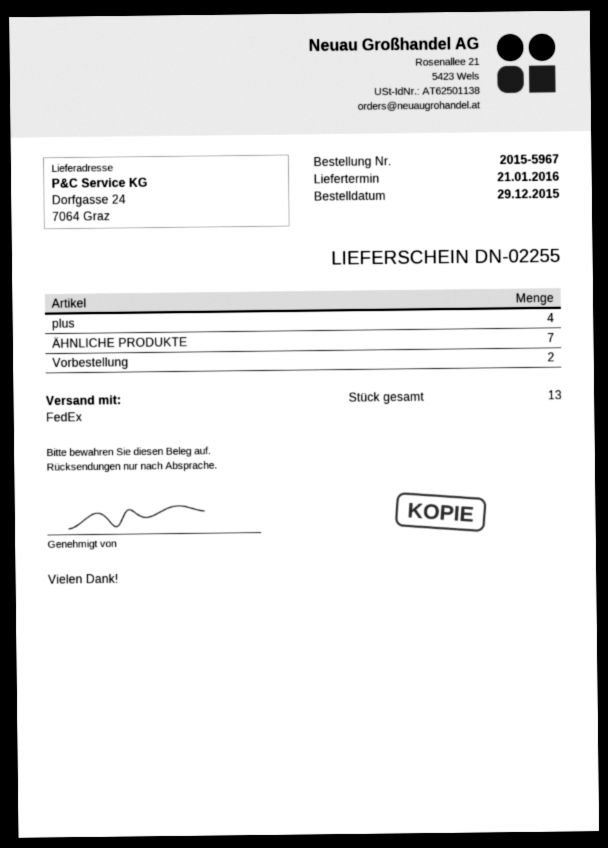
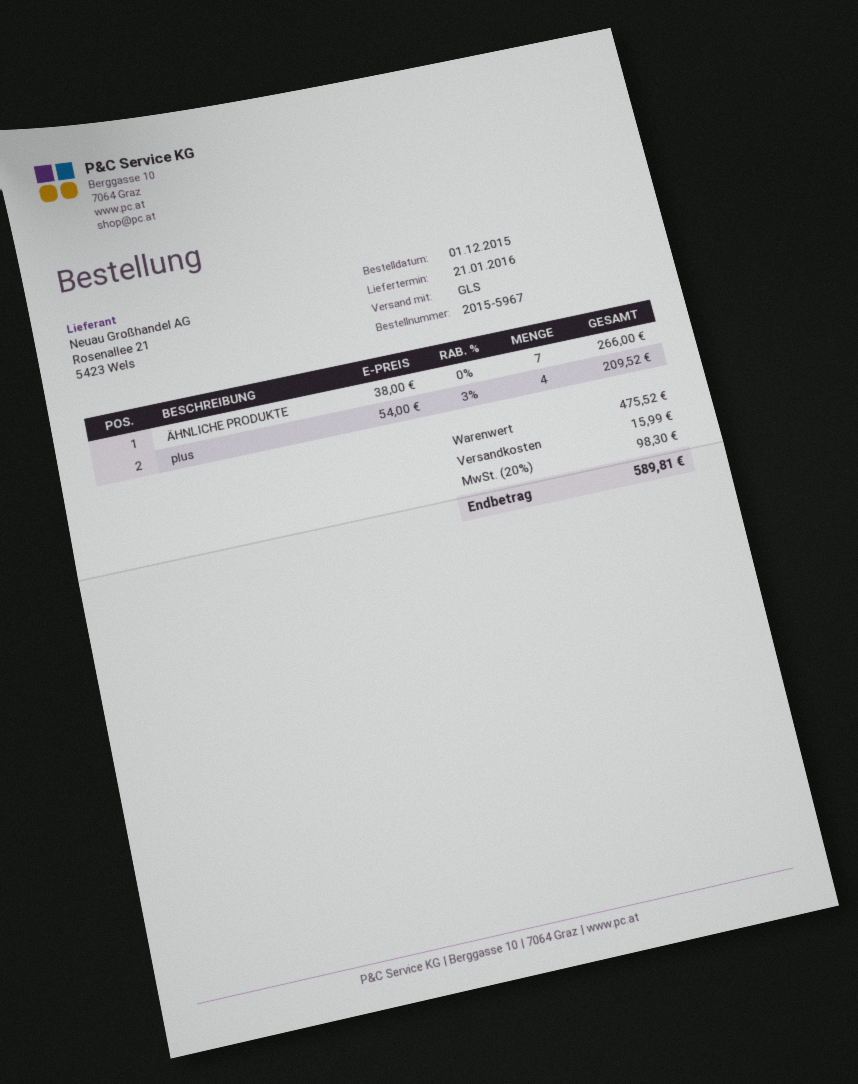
order date: 2015-12-29 -> 2015-12-01
shipping method: FedEx -> GLS
Vorbestellung: 2 -> none

